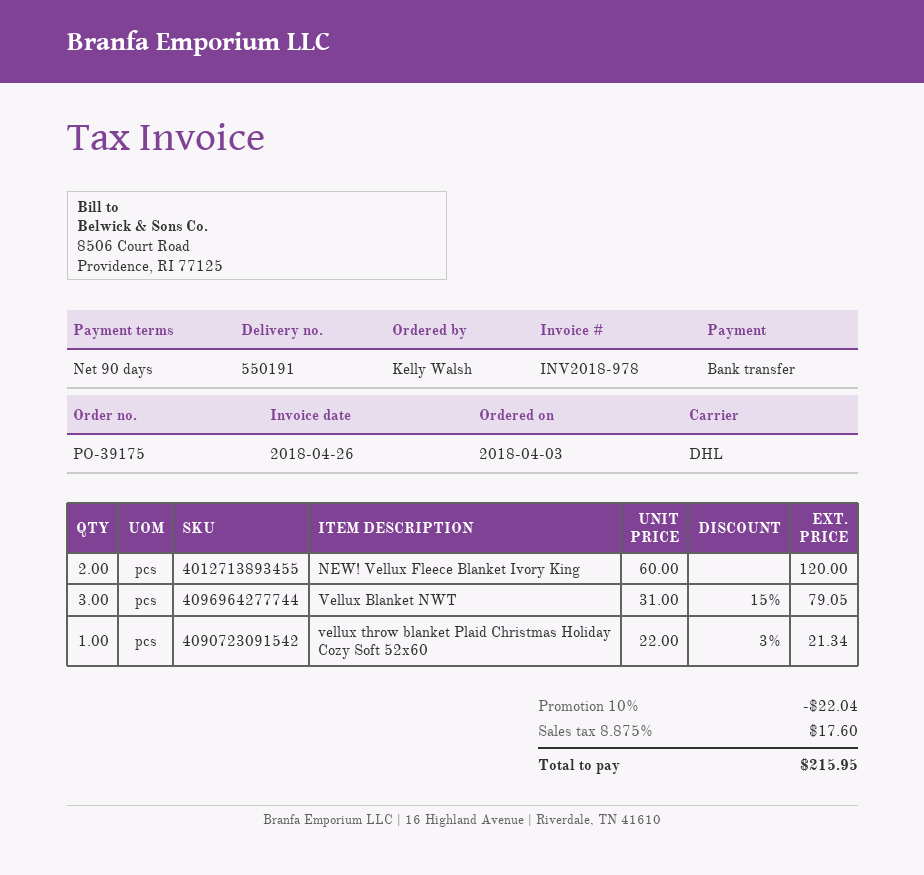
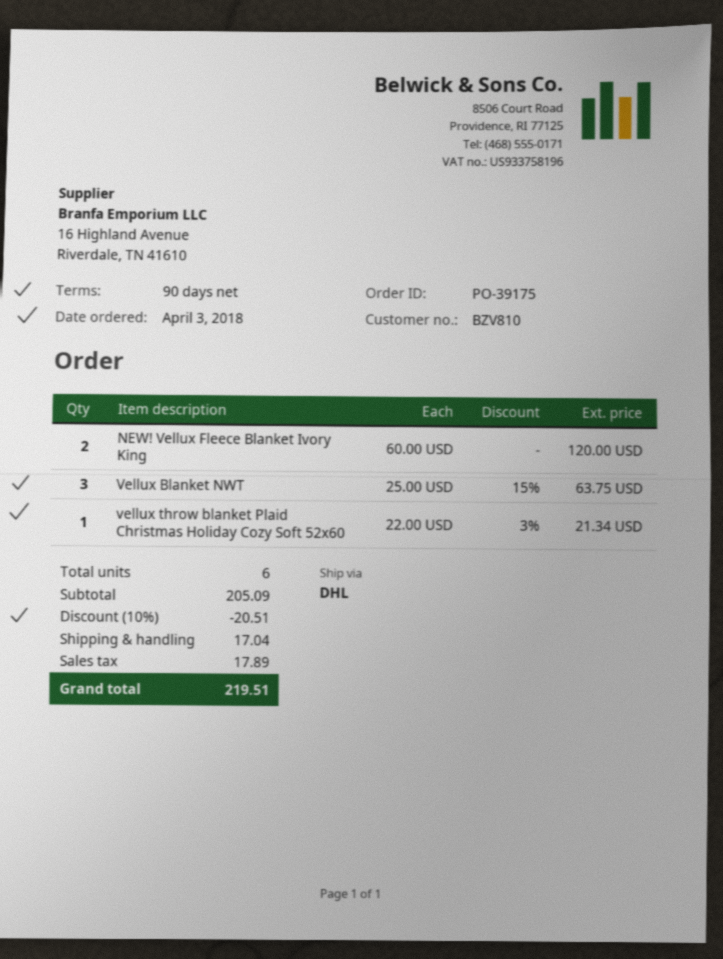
Vellux Blanket NWT: 3 x 31.00 - 15% = 79.05 -> 3 x 25.00 - 15% = 63.75
discount: 10% = 22.04 -> 10% = 20.51
shipping: none -> 17.04
tax: 17.60 -> 17.89
total: 215.95 -> 219.51

